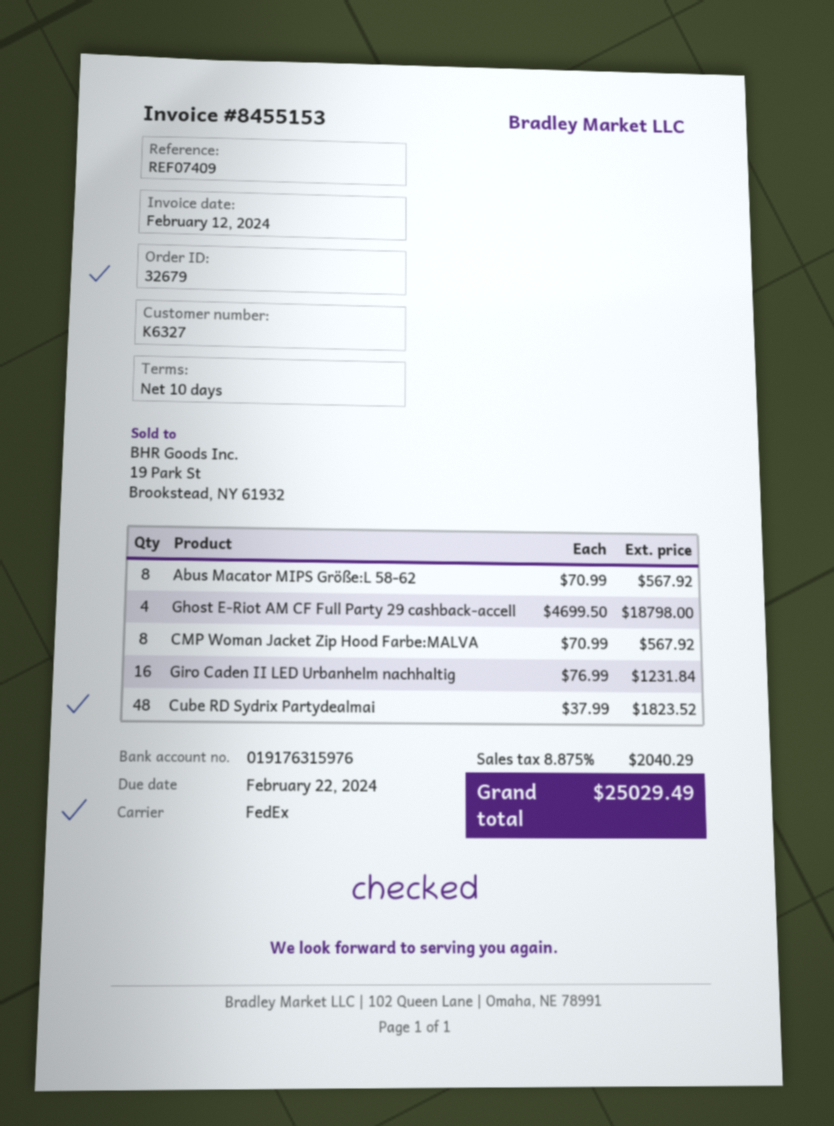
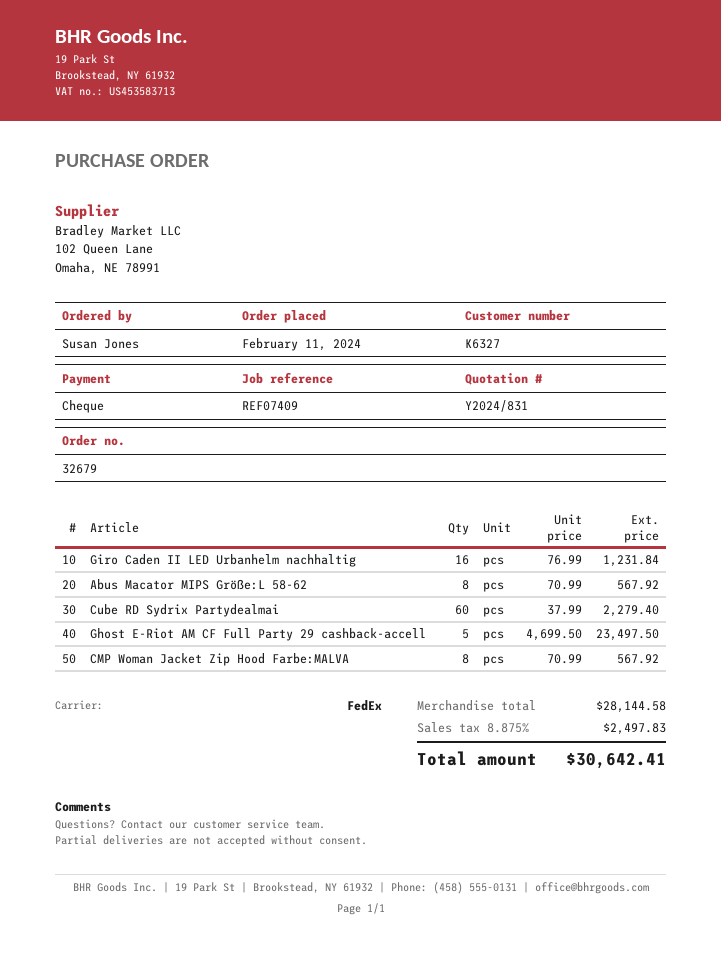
Ghost E-Riot AM CF Full Party 29 cashback-accell: 4 x 4699.50 = 18798.00 -> 5 x 4699.50 = 23497.50
Cube RD Sydrix Partydealmai: 48 x 37.99 = 1823.52 -> 60 x 37.99 = 2279.40
tax: 8.875% = 2040.29 -> 8.875% = 2497.83
total: 25029.49 -> 30642.41

